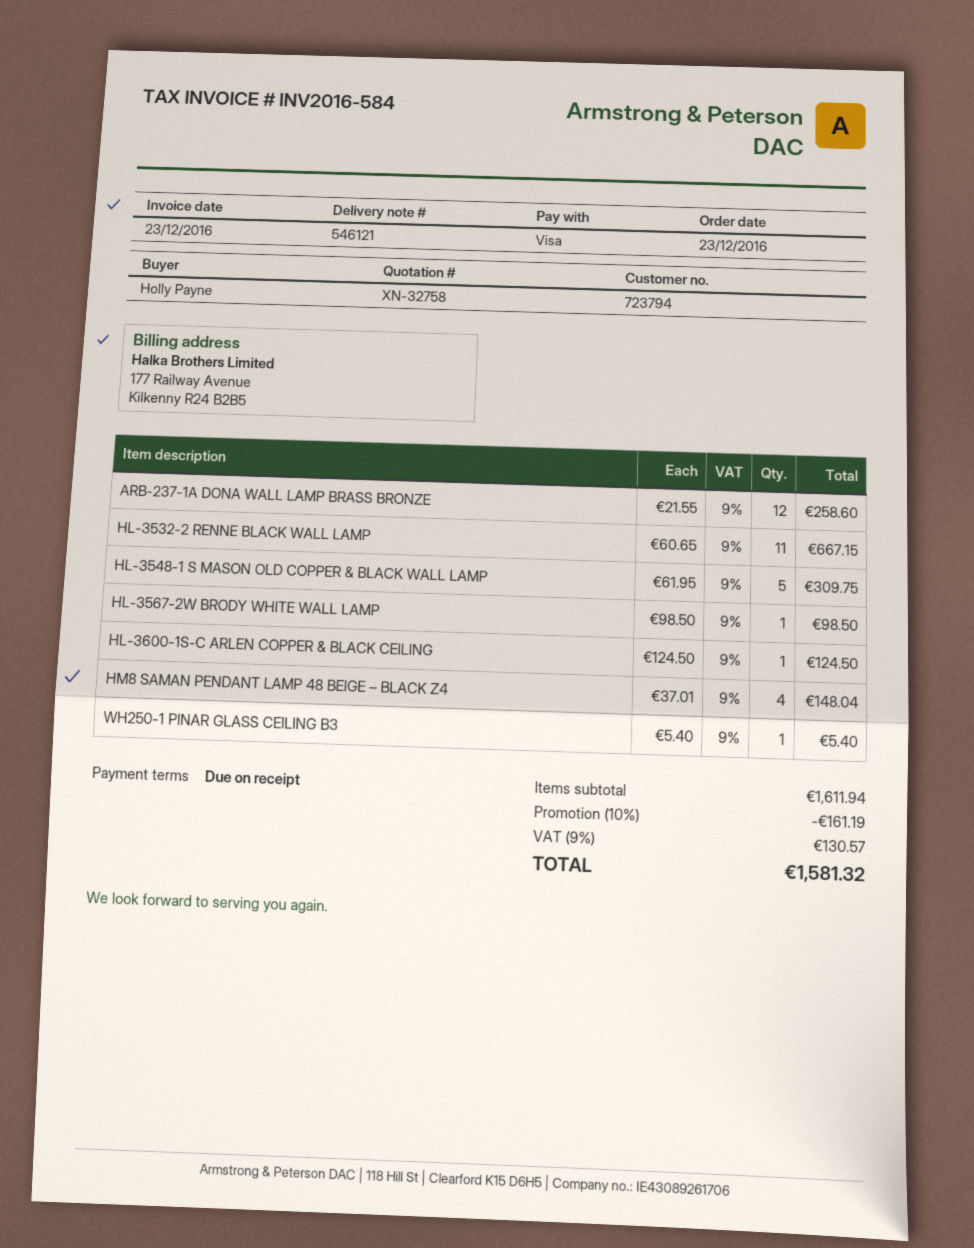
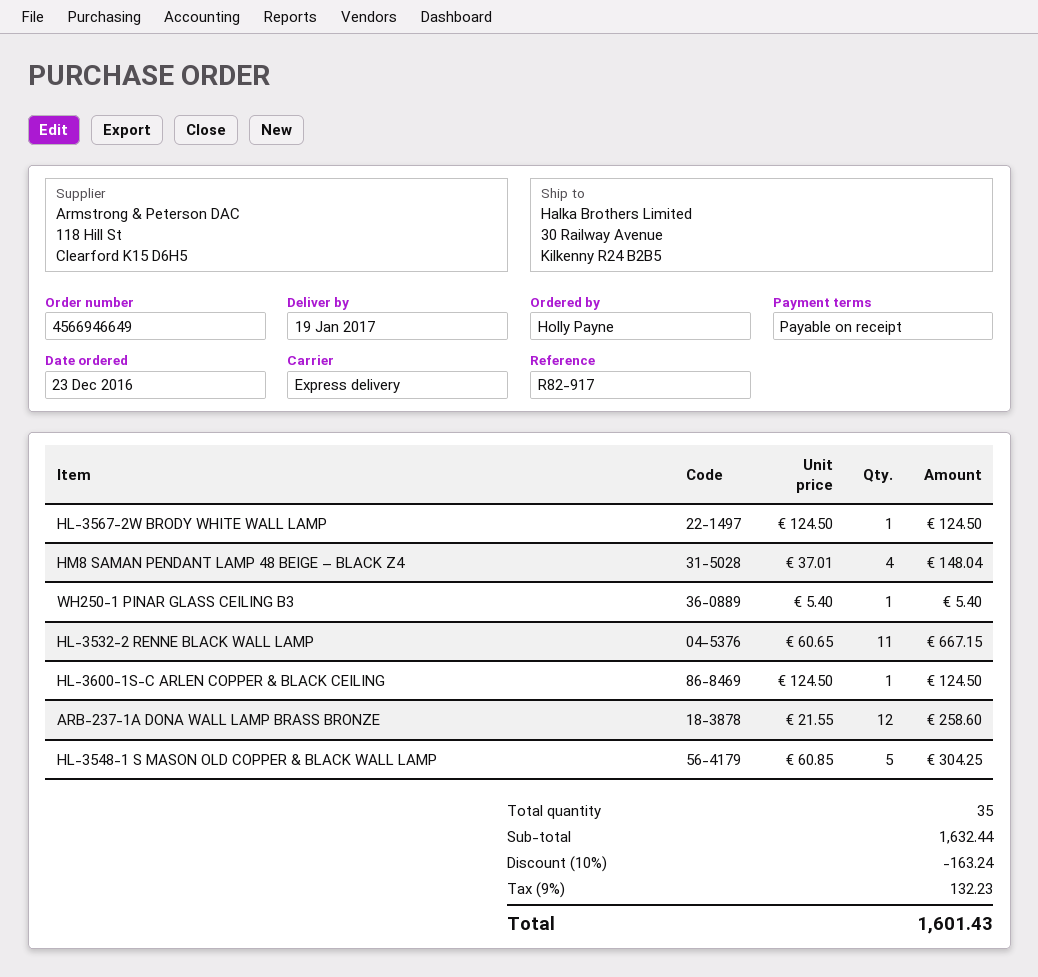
HL-3548-1 S MASON OLD COPPER & BLACK WALL LAMP: 5 x 61.95 = 309.75 -> 5 x 60.85 = 304.25
HL-3567-2W BRODY WHITE WALL LAMP: 1 x 98.50 = 98.50 -> 1 x 124.50 = 124.50
subtotal: 1611.94 -> 1632.44
discount: 10% = 161.19 -> 10% = 163.24
tax: 9% = 130.57 -> 9% = 132.23
total: 1581.32 -> 1601.43

